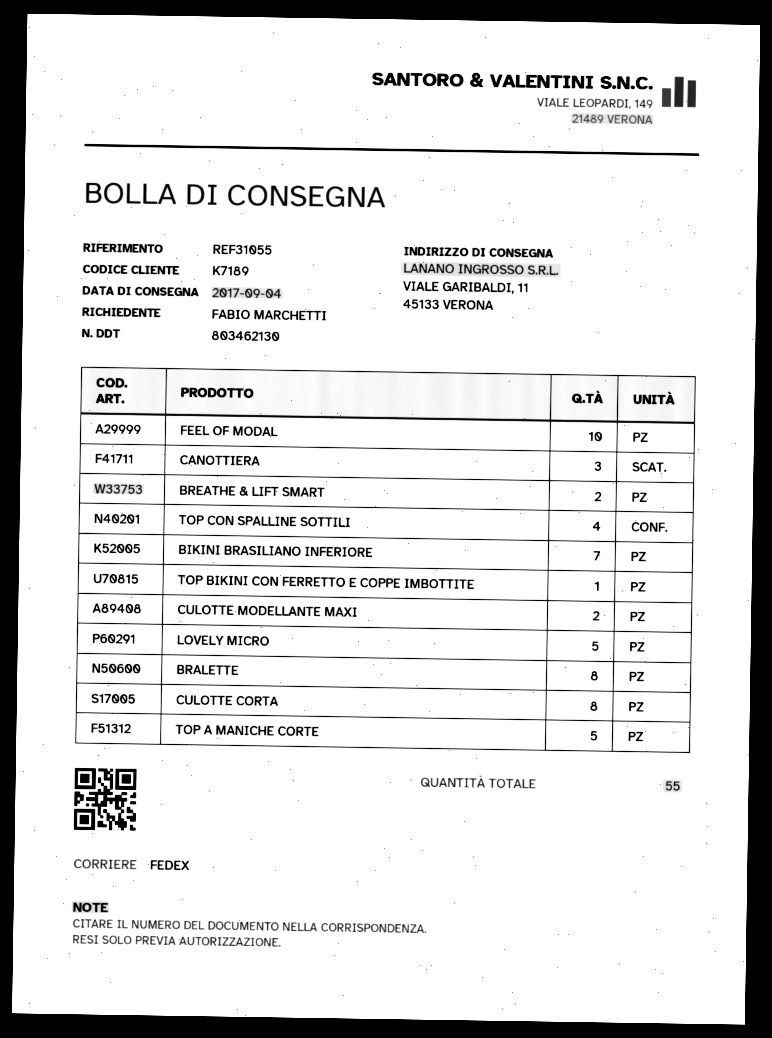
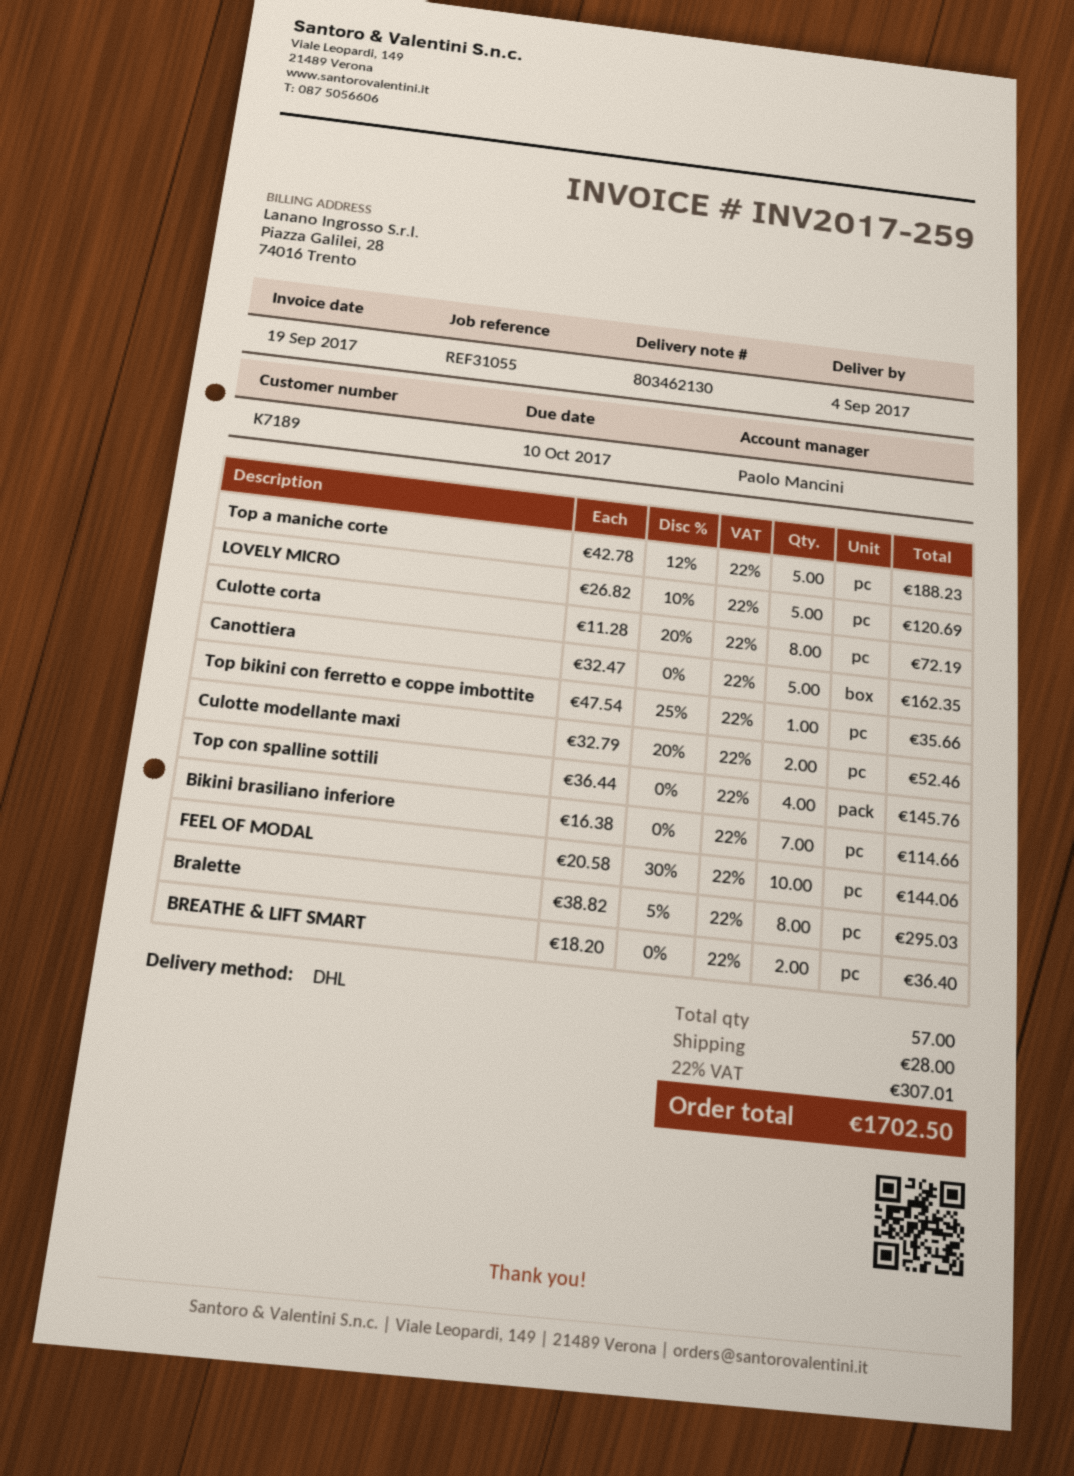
shipping method: FedEx -> DHL
CANOTTIERA: 3 -> 5
total quantity: 55 -> 57

